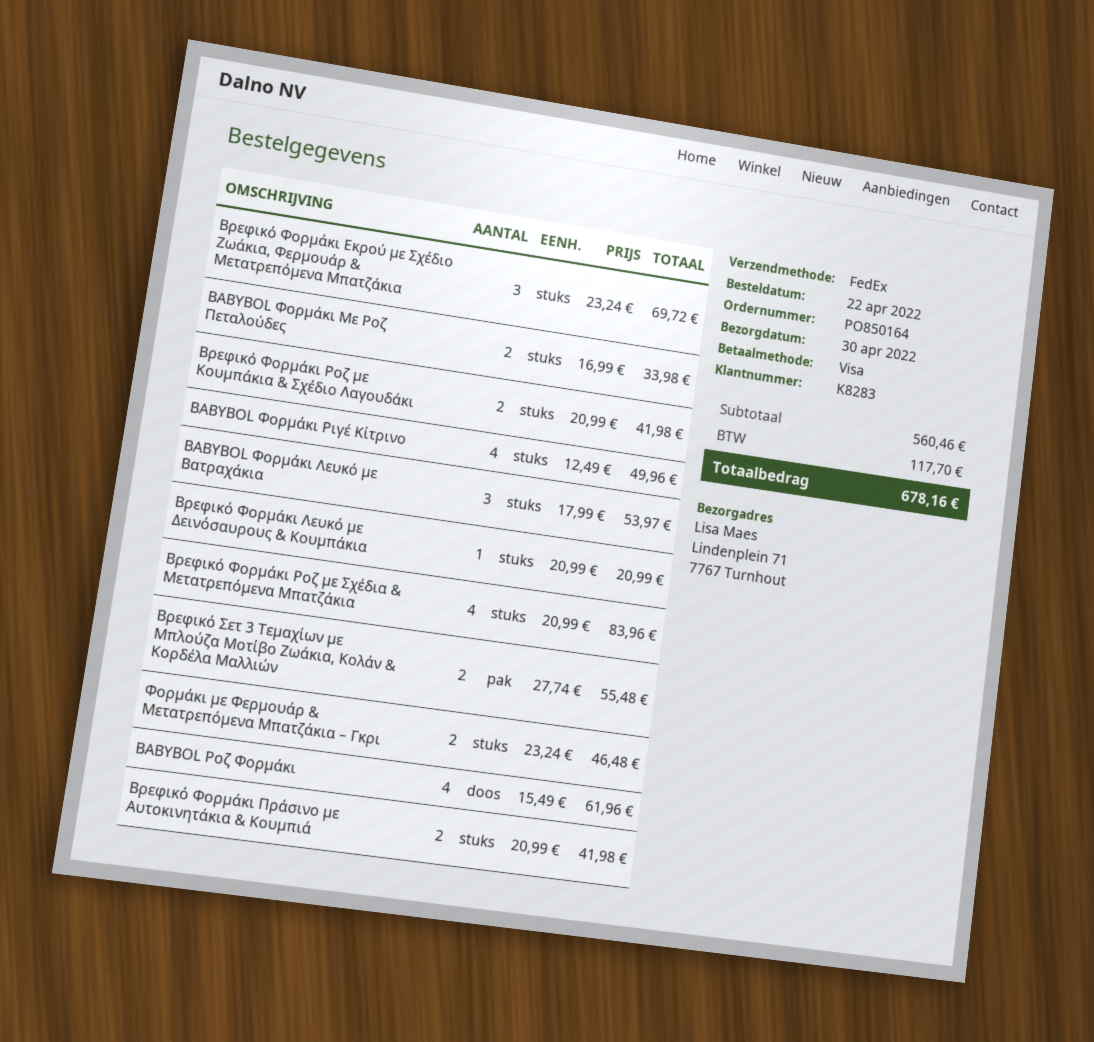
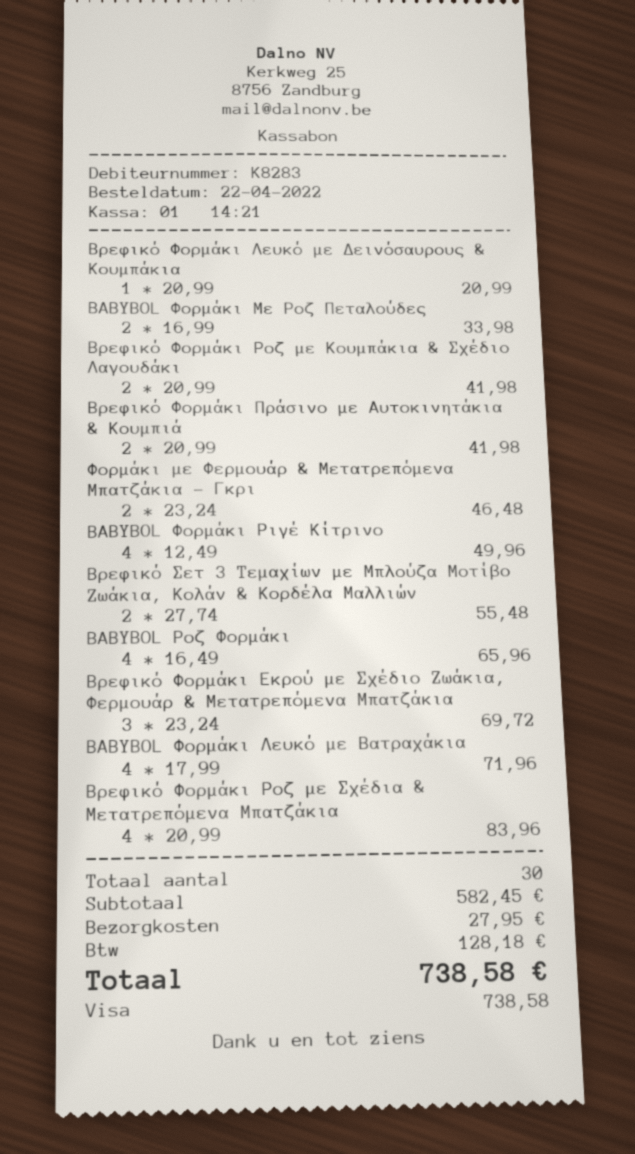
BABYBOL Φορμάκι Λευκό με Βατραχάκια: 3 x 17.99 = 53.97 -> 4 x 17.99 = 71.96
BABYBOL Ροζ Φορμάκι: 4 x 15.49 = 61.96 -> 4 x 16.49 = 65.96
subtotal: 560.46 -> 582.45
shipping: none -> 27.95
tax: 117.70 -> 128.18
total: 678.16 -> 738.58

